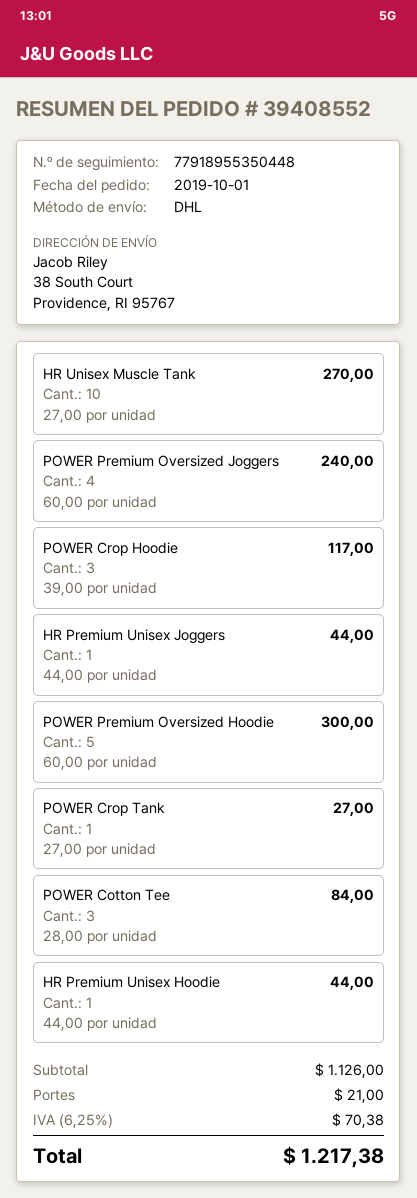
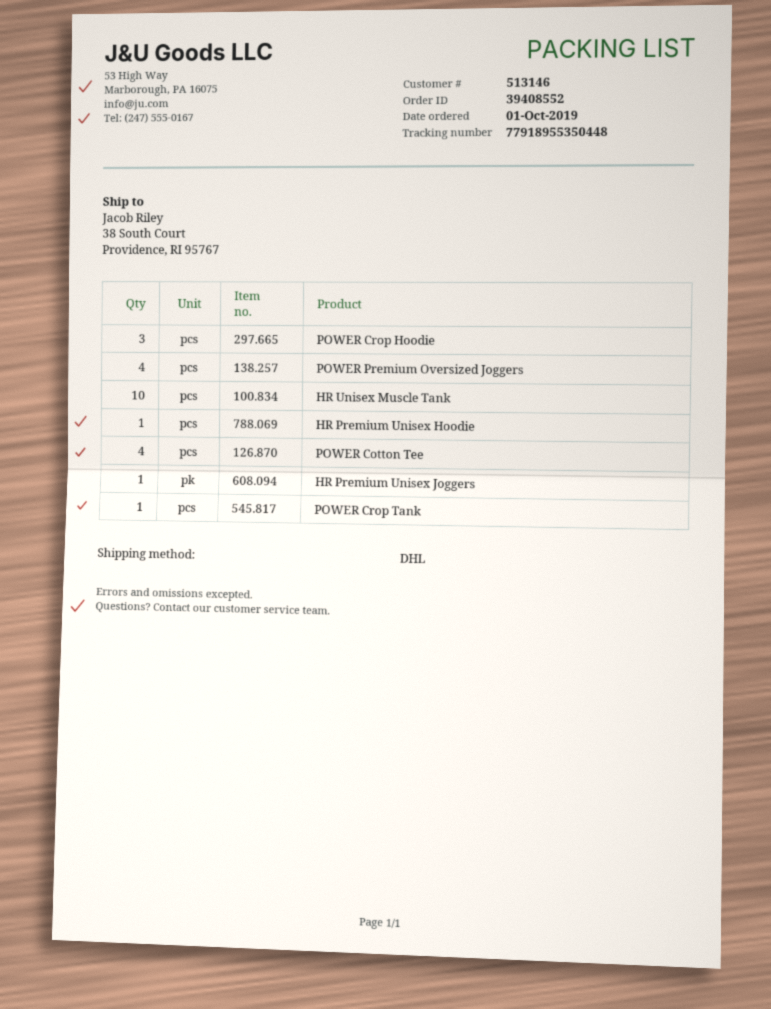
POWER Premium Oversized Hoodie: 5 -> none
POWER Cotton Tee: 3 -> 4

